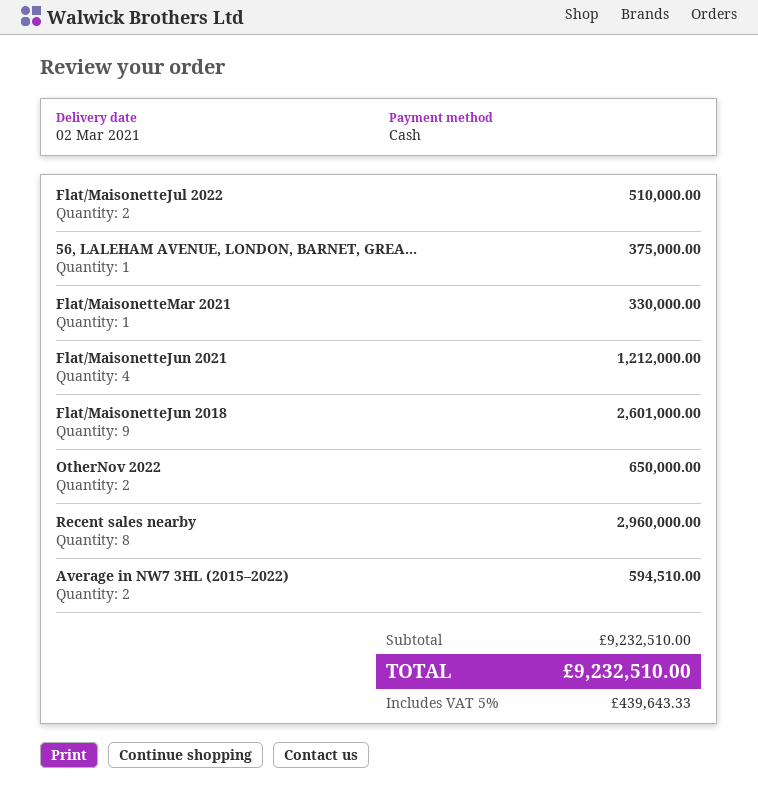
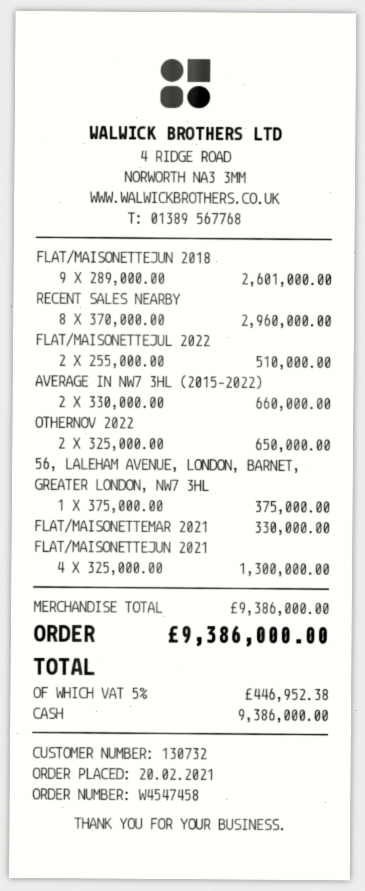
Flat/MaisonetteJun 2021: 4 for 1212000.00 -> 4 for 1300000.00
Average in NW7 3HL (2015–2022): 2 for 594510.00 -> 2 for 660000.00
subtotal: 9232510.00 -> 9386000.00
tax: 5% = 439643.33 -> 5% = 446952.38
total: 9232510.00 -> 9386000.00

